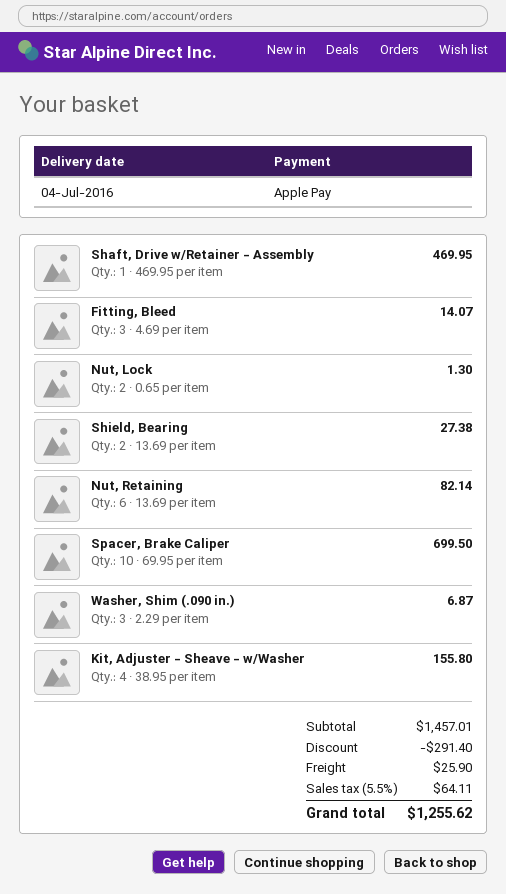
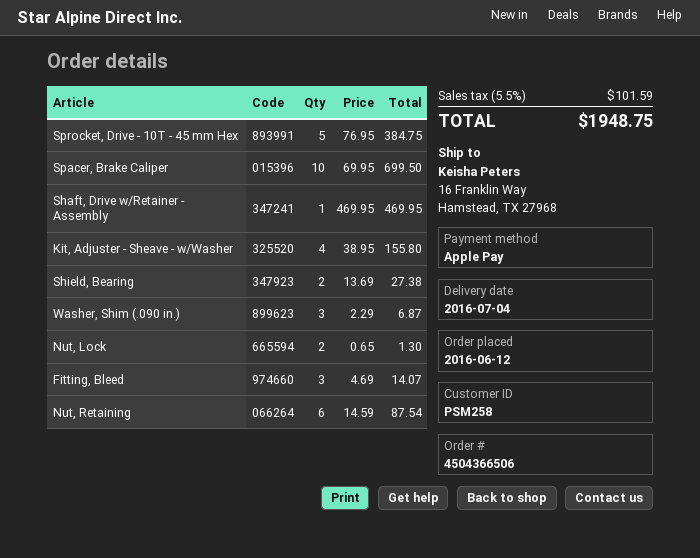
Nut, Retaining: 6 x 13.69 = 82.14 -> 6 x 14.59 = 87.54
Sprocket, Drive - 10T - 45 mm Hex: none -> 5 x 76.95 = 384.75
discount: 291.40 -> none
shipping: 25.90 -> none
tax: 5.5% = 64.11 -> 5.5% = 101.59
total: 1255.62 -> 1948.75

